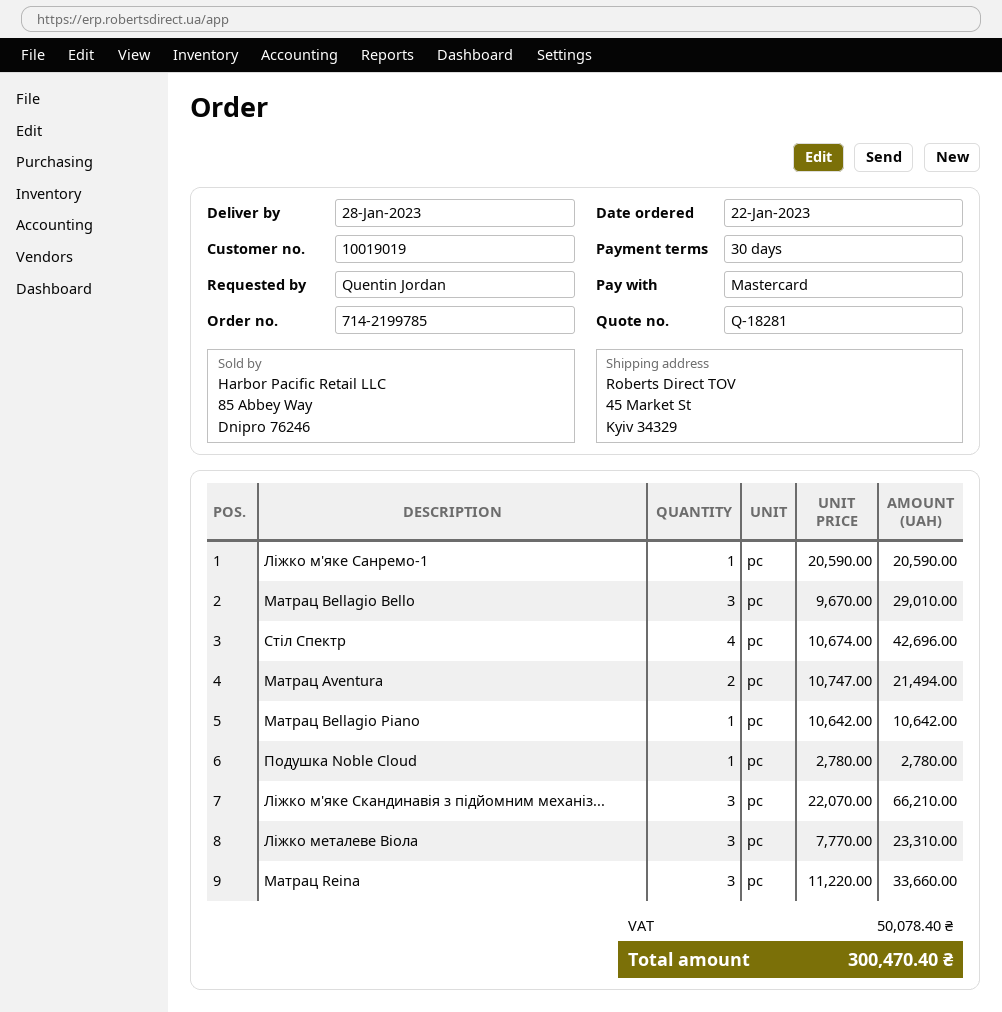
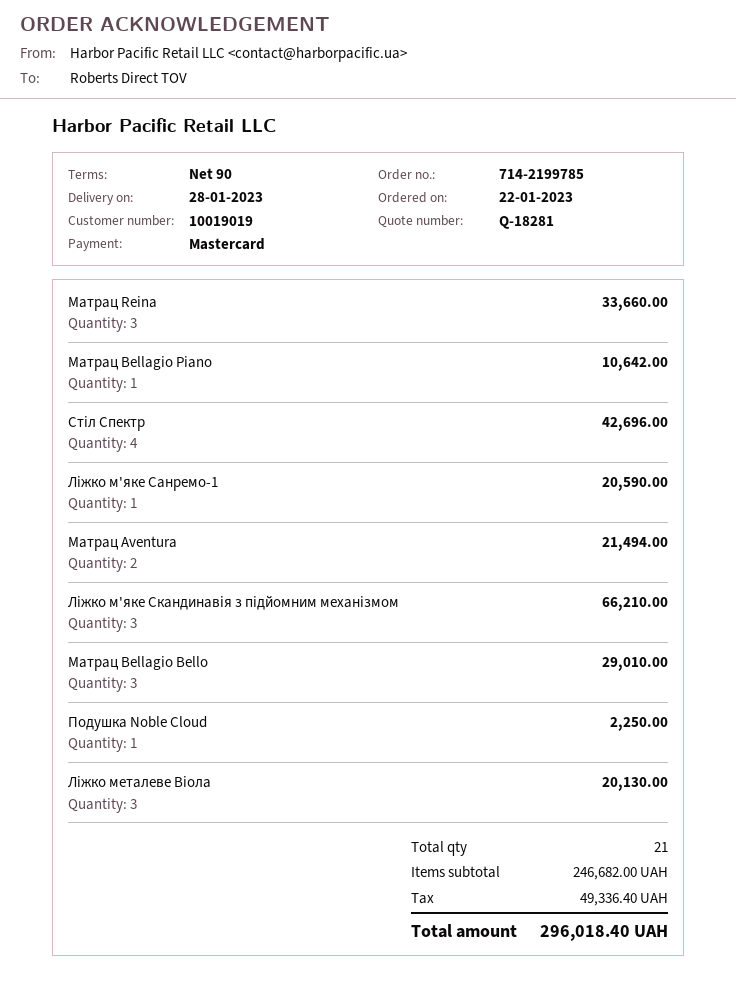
payment terms: 30 days -> 90 days
Подушка Noble Cloud: 1 for 2780.00 -> 1 for 2250.00
Ліжко металеве Віола: 3 for 23310.00 -> 3 for 20130.00
tax: 50078.40 -> 49336.40
total: 300470.40 -> 296018.40

